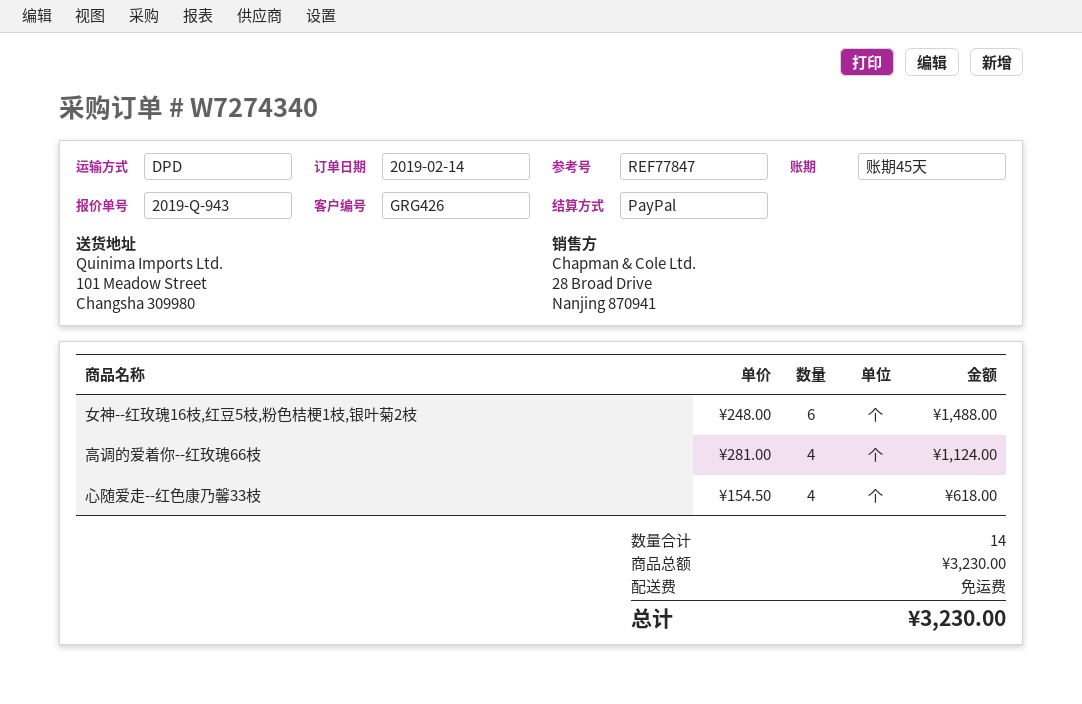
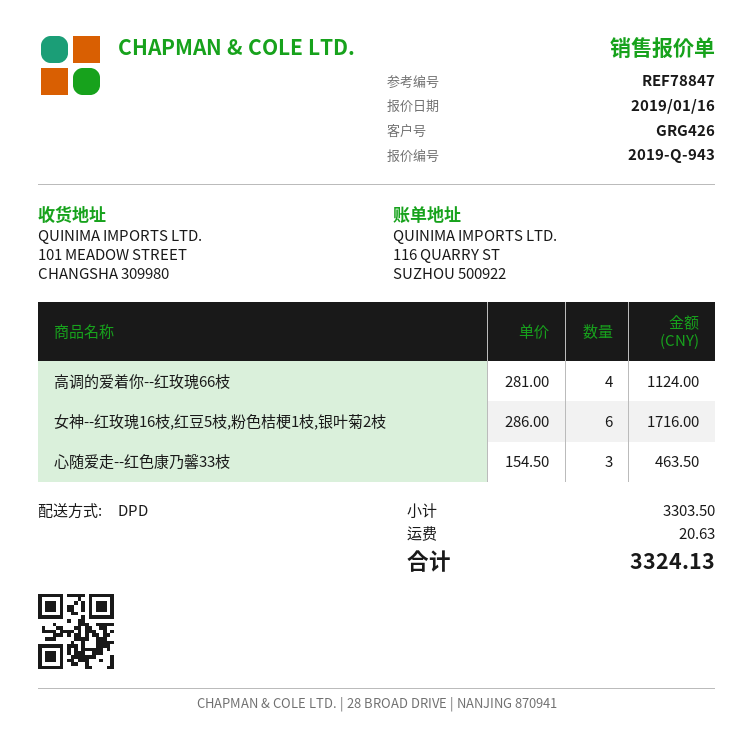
reference: REF77847 -> REF78847
女神--红玫瑰16枝,红豆5枝,粉色桔梗1枝,银叶菊2枝: 6 x 248.00 = 1488.00 -> 6 x 286.00 = 1716.00
心随爱走--红色康乃馨33枝: 4 x 154.50 = 618.00 -> 3 x 154.50 = 463.50
subtotal: 3230.00 -> 3303.50
shipping: 0.00 -> 20.63
total: 3230.00 -> 3324.13

